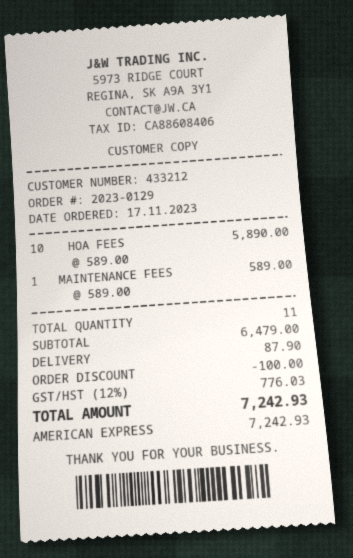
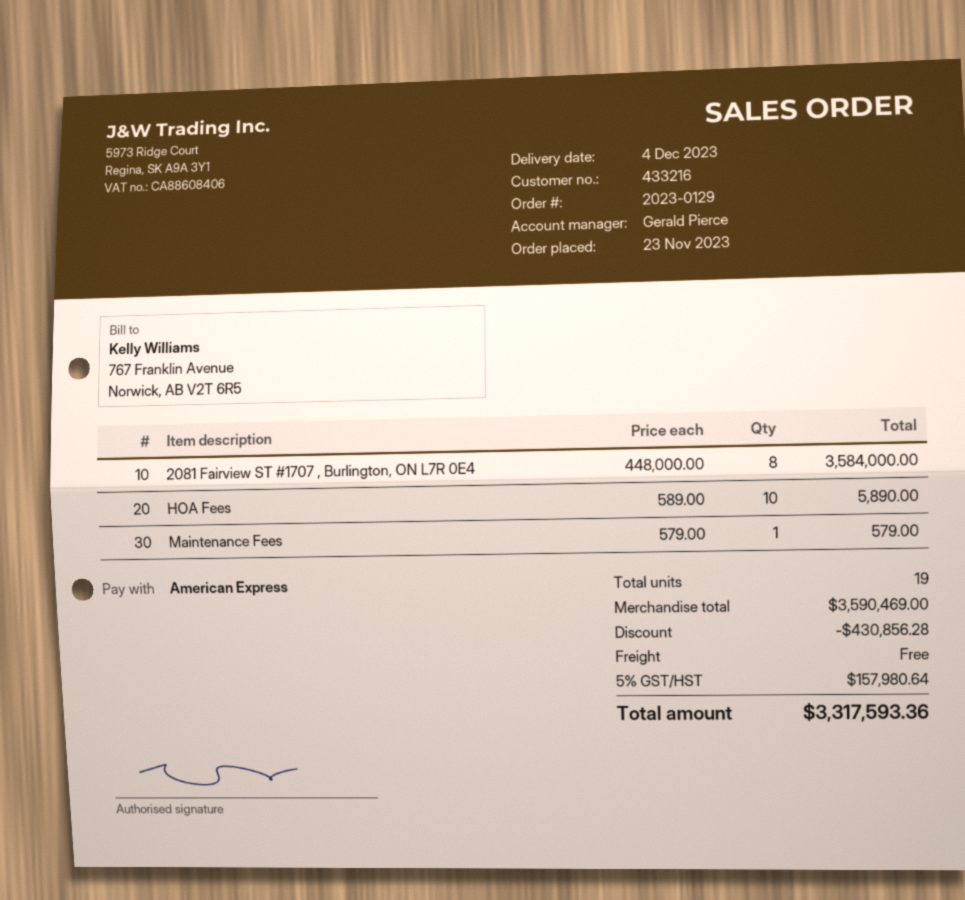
order date: 2023-11-17 -> 2023-11-23
customer number: 433212 -> 433216
MAINTENANCE FEES: 1 x 589.00 = 589.00 -> 1 x 579.00 = 579.00
2081 Fairview ST #1707 , Burlington, ON L7R 0E4: none -> 8 x 448000.00 = 3584000.00
total quantity: 11 -> 19
subtotal: 6479.00 -> 3590469.00
discount: 100.00 -> 430856.28
shipping: 87.90 -> 0.00
tax: 12% = 776.03 -> 5% = 157980.64
total: 7242.93 -> 3317593.36

